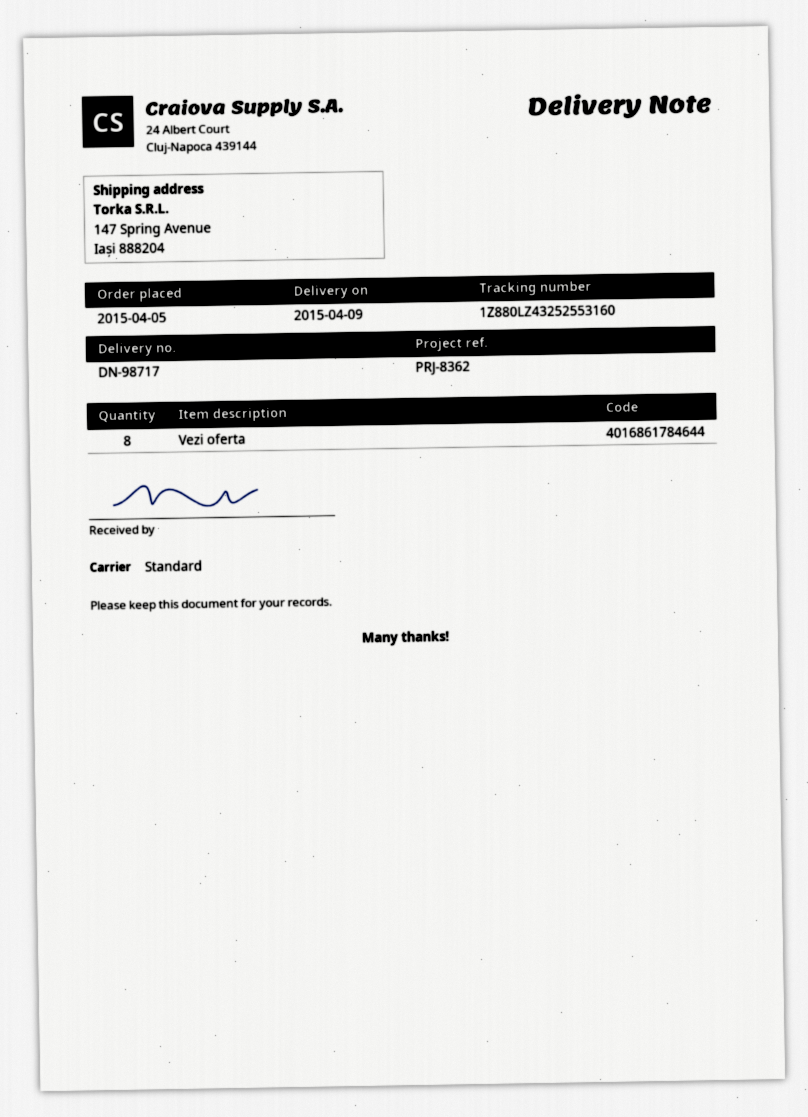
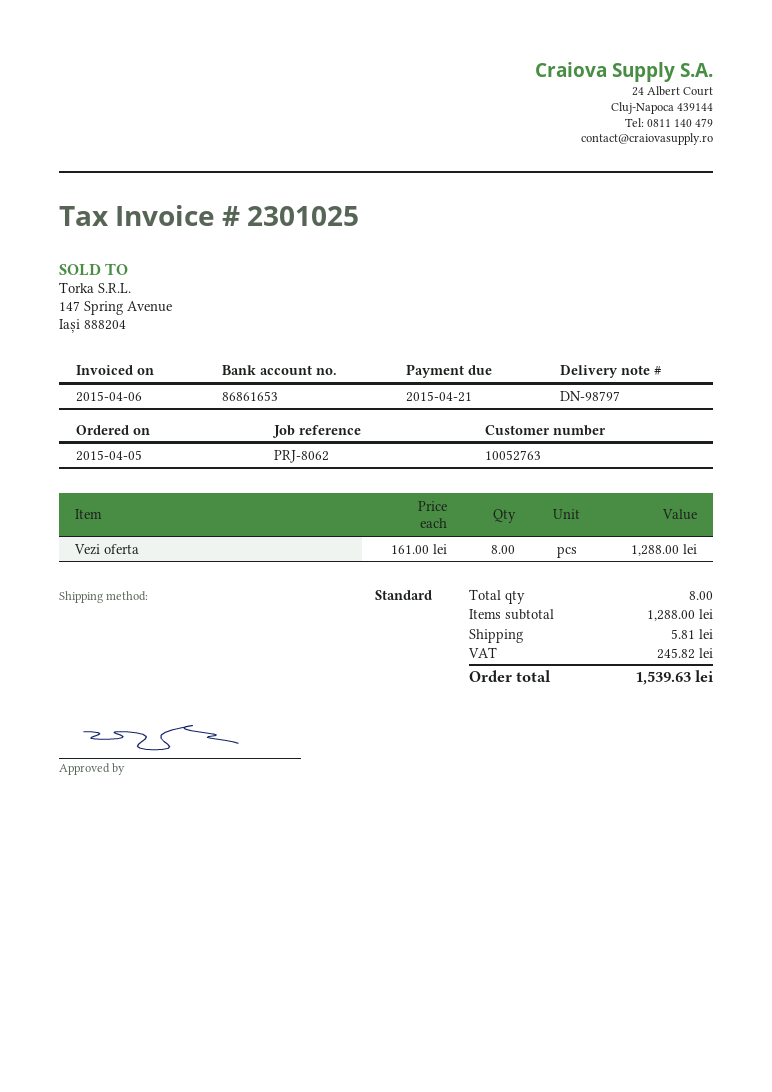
delivery note number: DN-98717 -> DN-98797
reference: PRJ-8362 -> PRJ-8062

